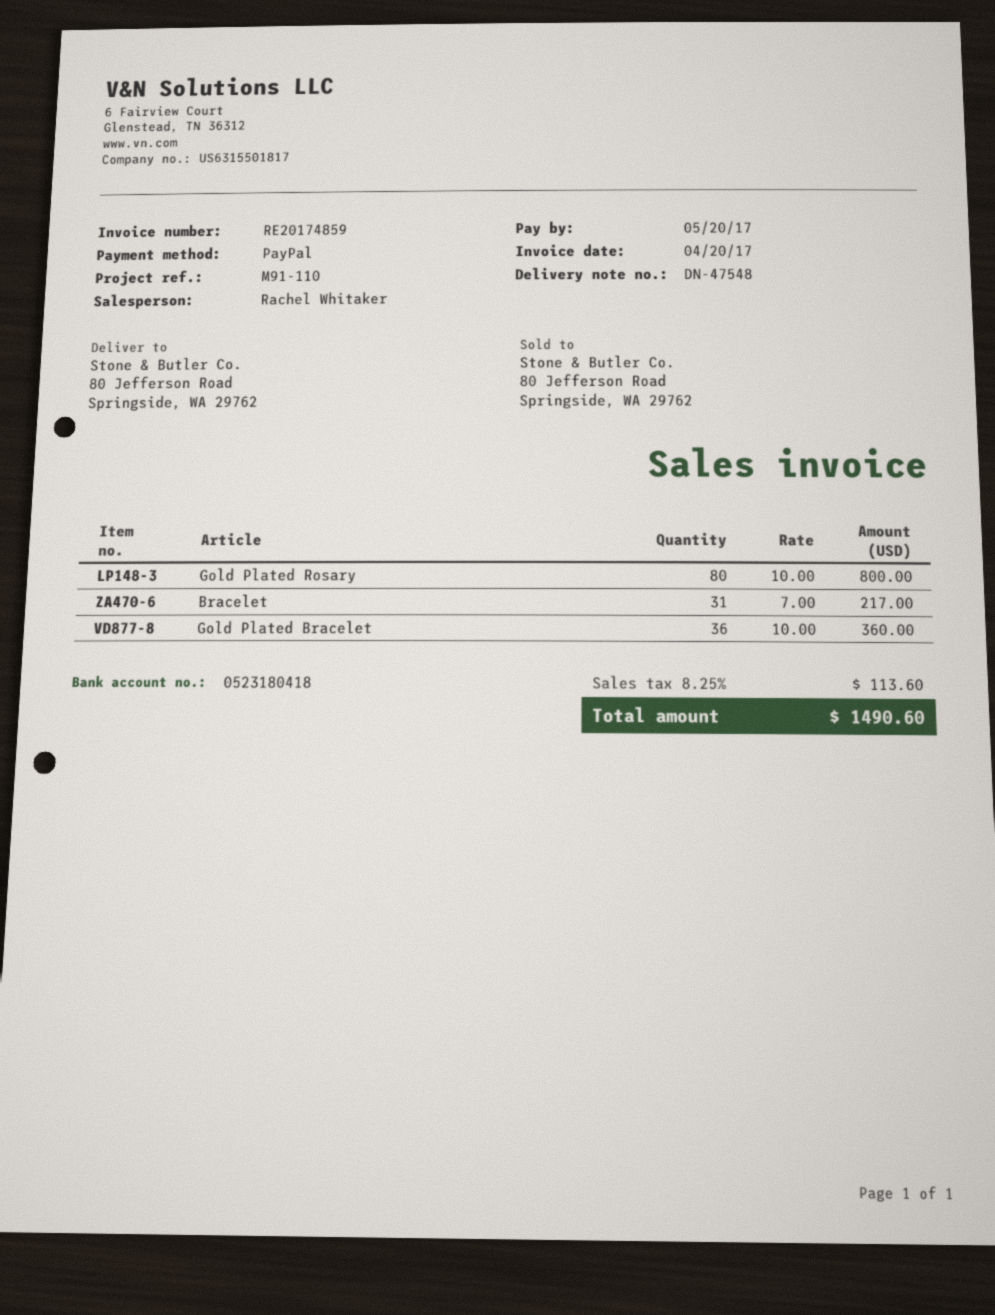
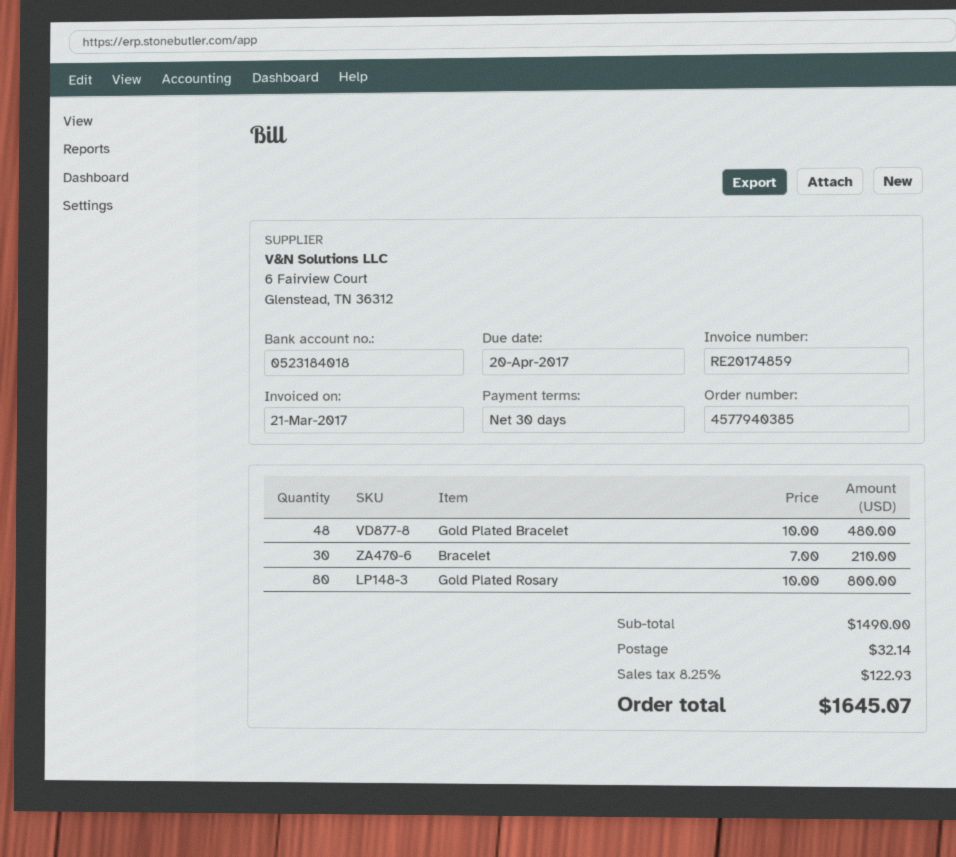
invoice date: 2017-04-20 -> 2017-03-21
due date: 2017-05-20 -> 2017-04-20
bank account: 0523180418 -> 0523184018
Bracelet: 31 x 7.00 = 217.00 -> 30 x 7.00 = 210.00
Gold Plated Bracelet: 36 x 10.00 = 360.00 -> 48 x 10.00 = 480.00
shipping: none -> 32.14
tax: 8.25% = 113.60 -> 8.25% = 122.93
total: 1490.60 -> 1645.07

